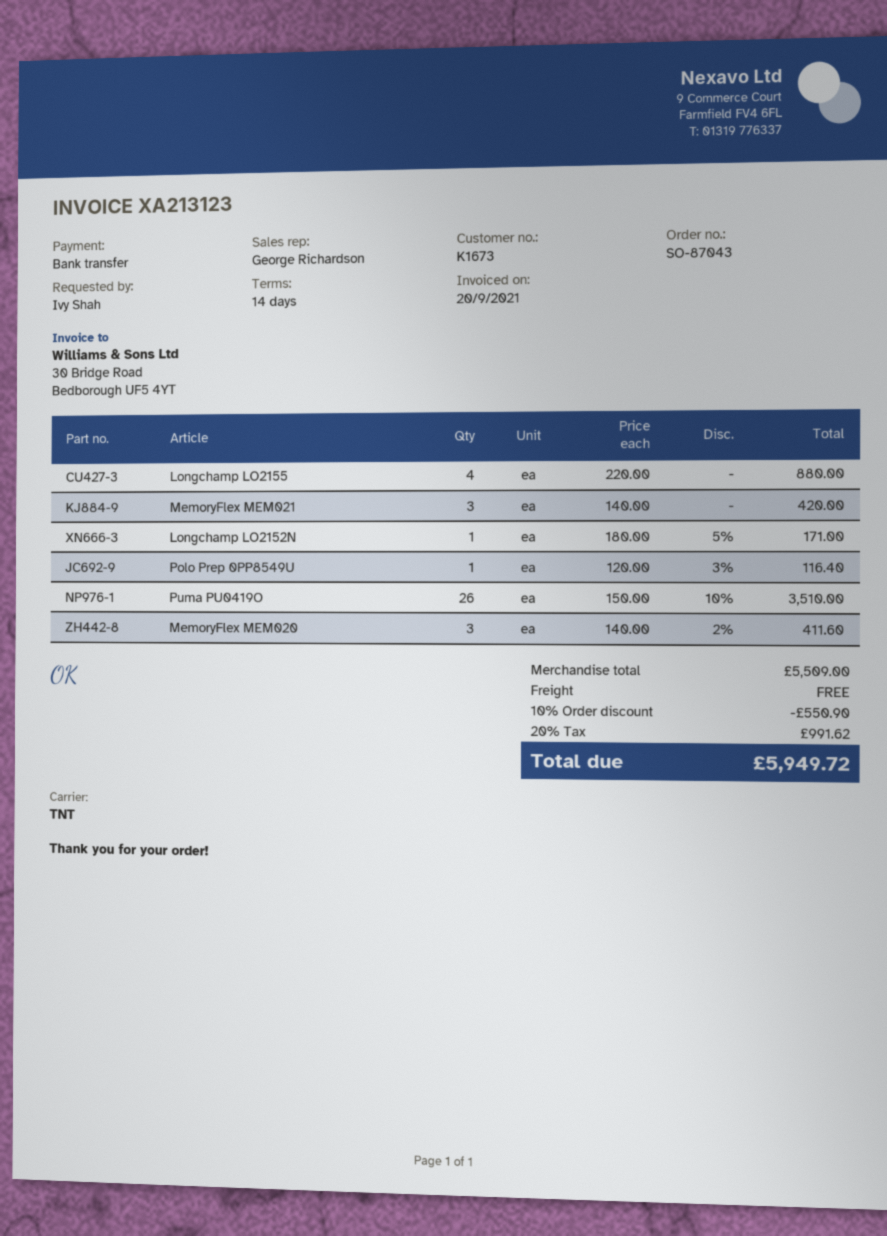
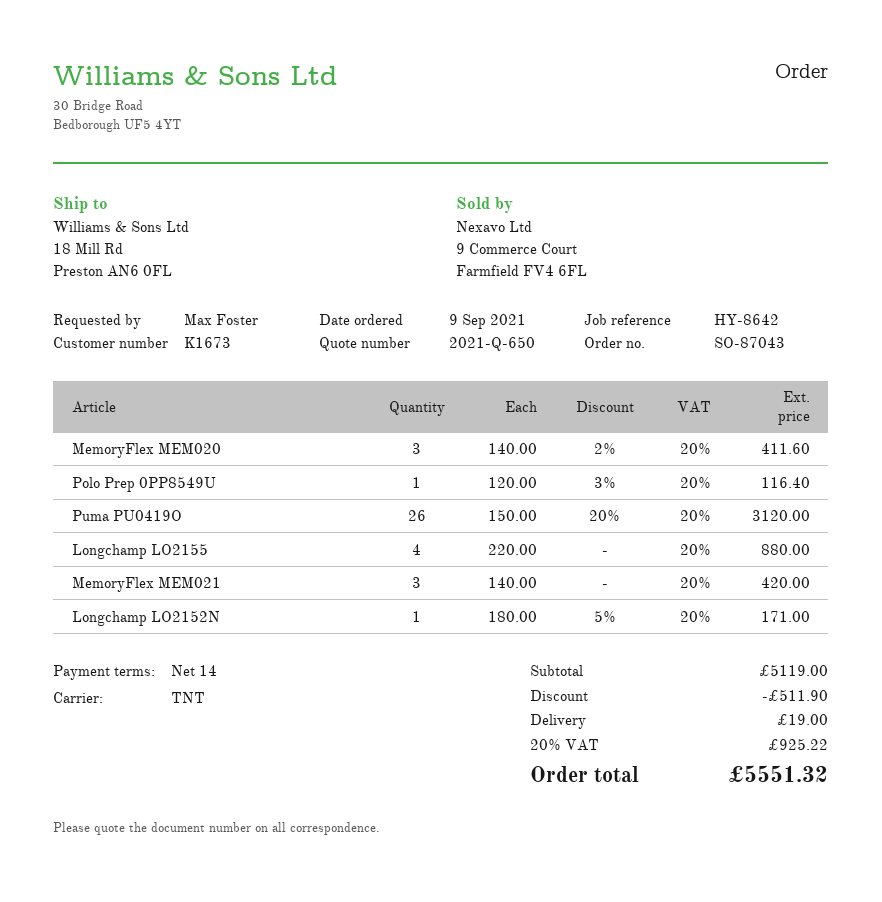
ordered by: Ivy Shah -> Max Foster
Puma PU0419O: 26 x 150.00 - 10% = 3510.00 -> 26 x 150.00 - 20% = 3120.00
subtotal: 5509.00 -> 5119.00
discount: 550.90 -> 511.90
shipping: 0.00 -> 19.00
tax: 20% = 991.62 -> 20% = 925.22
total: 5949.72 -> 5551.32

